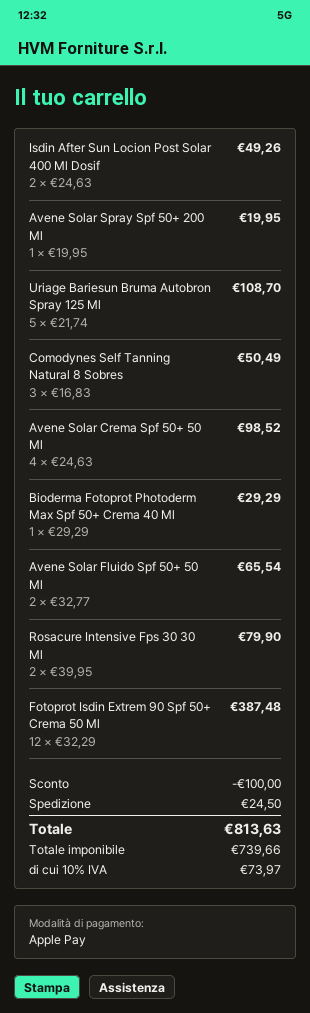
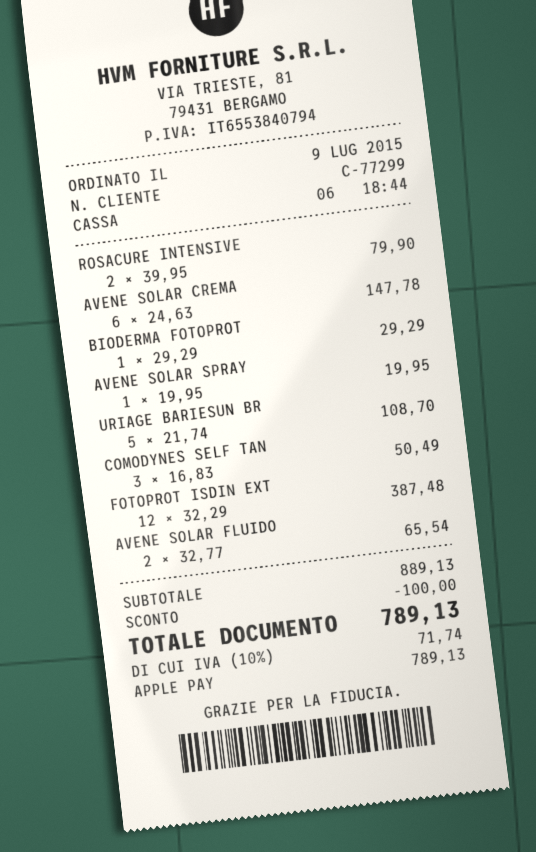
Isdin After Sun Locion Post Solar 400 Ml Dosif: 2 x 24.63 = 49.26 -> none
Avene Solar Crema Spf 50+ 50 Ml: 4 x 24.63 = 98.52 -> 6 x 24.63 = 147.78
shipping: 24.50 -> none
tax: 10% = 73.97 -> 10% = 71.74
total: 813.63 -> 789.13

